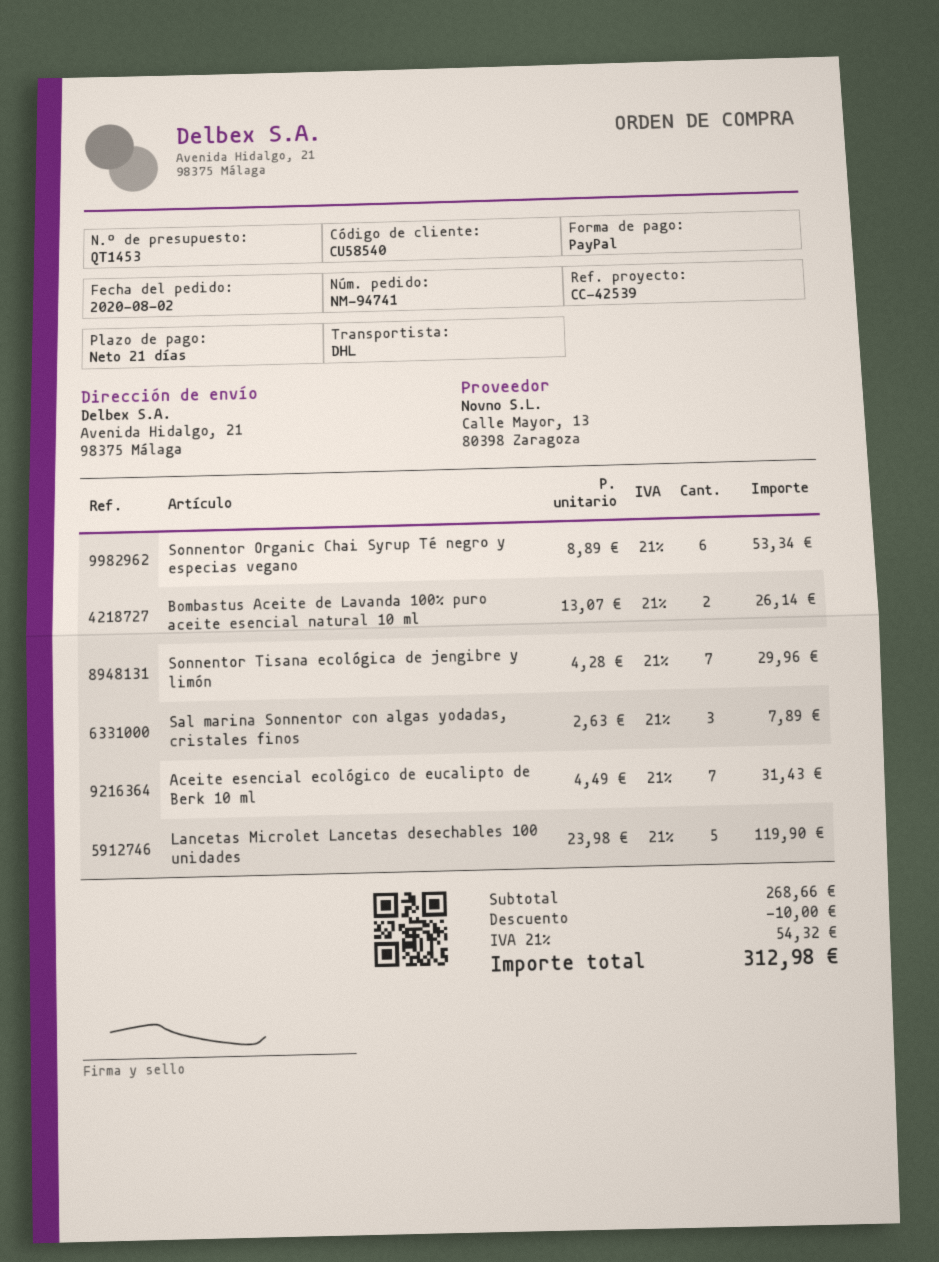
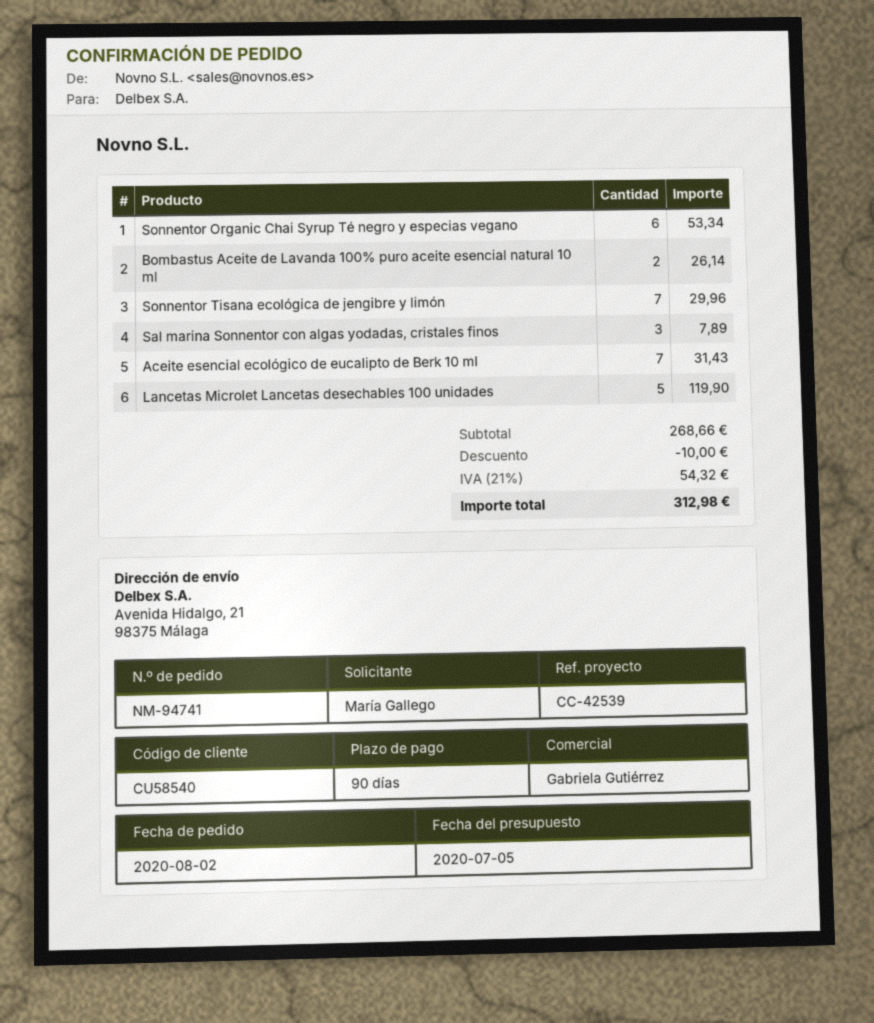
payment terms: 21 days -> 90 days

